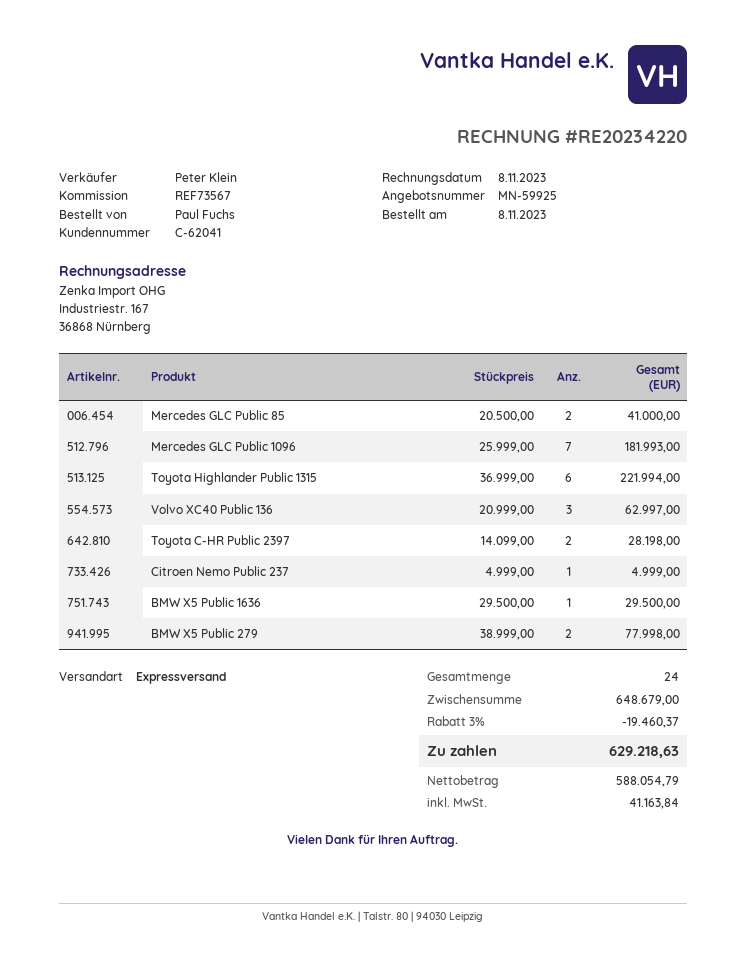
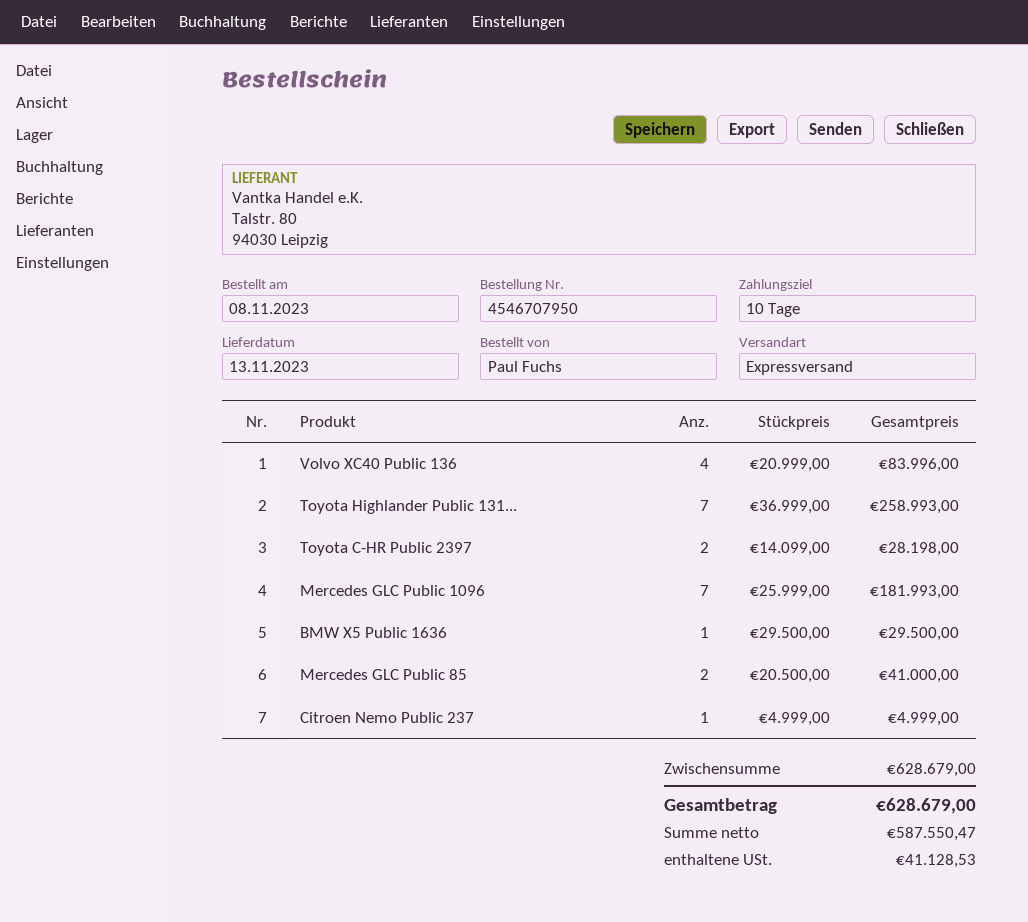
Toyota Highlander Public 1315: 6 x 36999.00 = 221994.00 -> 7 x 36999.00 = 258993.00
Volvo XC40 Public 136: 3 x 20999.00 = 62997.00 -> 4 x 20999.00 = 83996.00
BMW X5 Public 279: 2 x 38999.00 = 77998.00 -> none
subtotal: 648679.00 -> 628679.00
discount: 3% = 19460.37 -> none
net: 588054.79 -> 587550.47
tax: 41163.84 -> 41128.53
total: 629218.63 -> 628679.00

